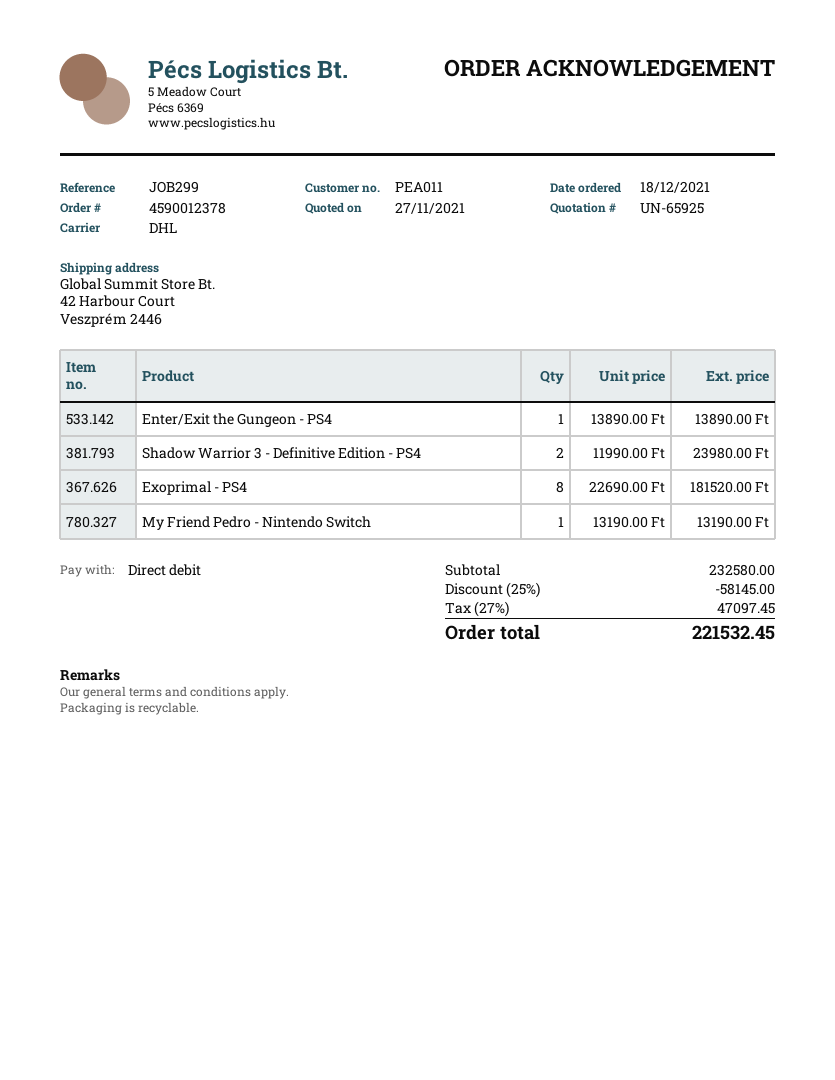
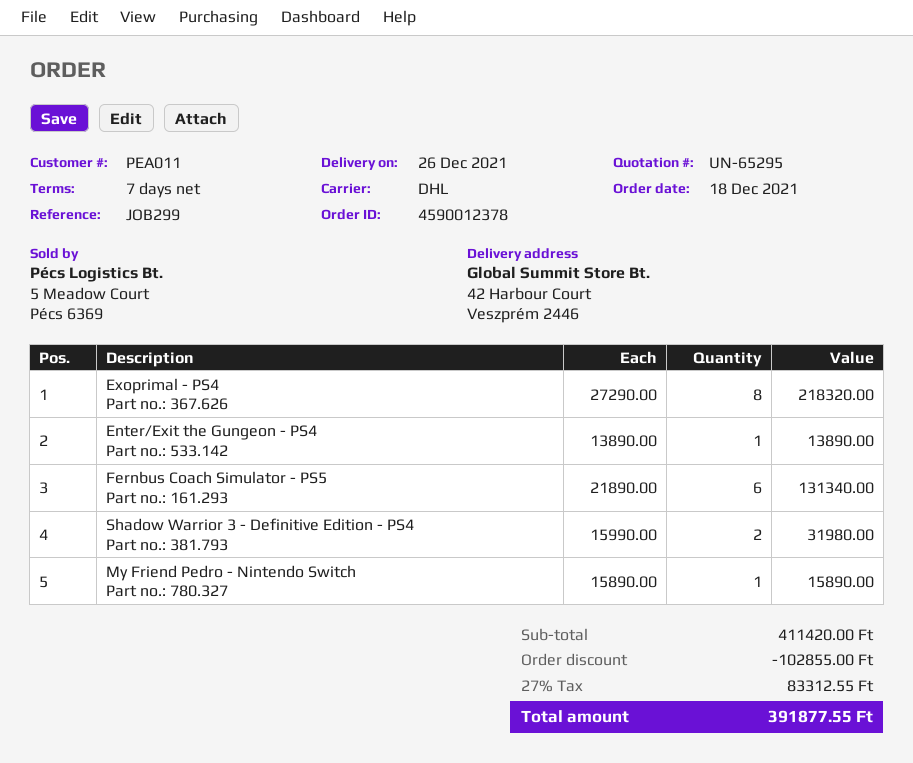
quote number: UN-65925 -> UN-65295
Shadow Warrior 3 - Definitive Edition - PS4: 2 x 11990.00 = 23980.00 -> 2 x 15990.00 = 31980.00
Exoprimal - PS4: 8 x 22690.00 = 181520.00 -> 8 x 27290.00 = 218320.00
My Friend Pedro - Nintendo Switch: 1 x 13190.00 = 13190.00 -> 1 x 15890.00 = 15890.00
Fernbus Coach Simulator - PS5: none -> 6 x 21890.00 = 131340.00
subtotal: 232580.00 -> 411420.00
discount: 58145.00 -> 102855.00
tax: 27% = 47097.45 -> 27% = 83312.55
total: 221532.45 -> 391877.55

